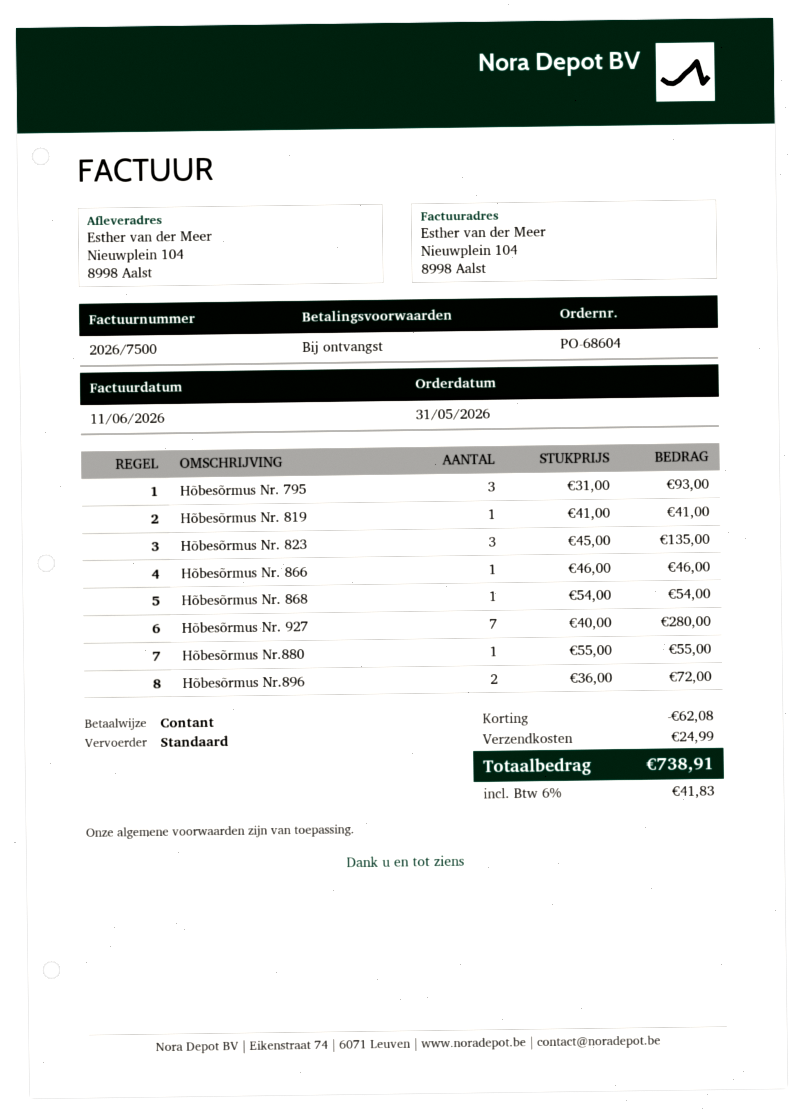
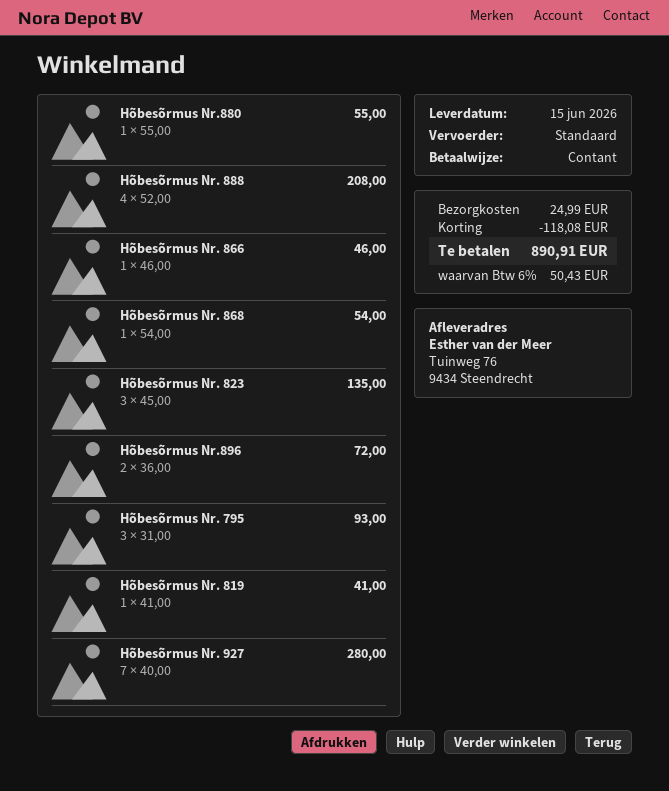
ship to: Nieuwplein 104, 8998 Aalst -> Tuinweg 76, 9434 Steendrecht
Hõbesõrmus Nr. 888: none -> 4 x 52.00 = 208.00
discount: 62.08 -> 118.08
tax: 6% = 41.83 -> 6% = 50.43
total: 738.91 -> 890.91

